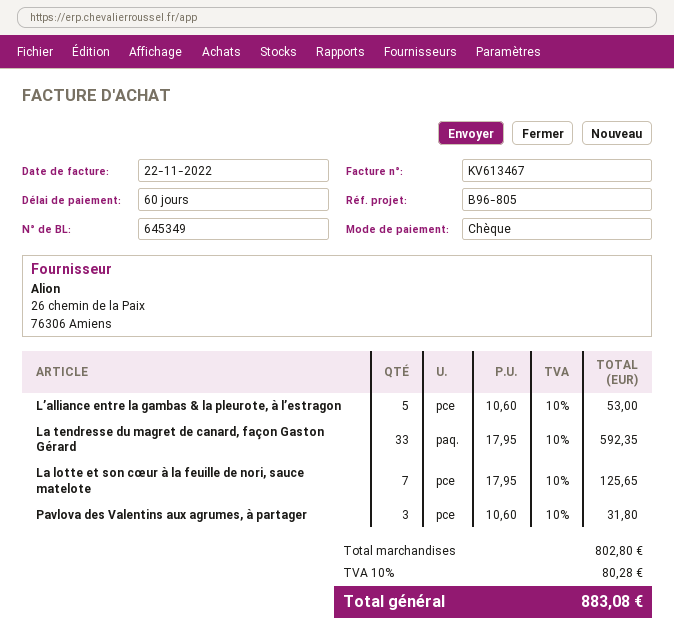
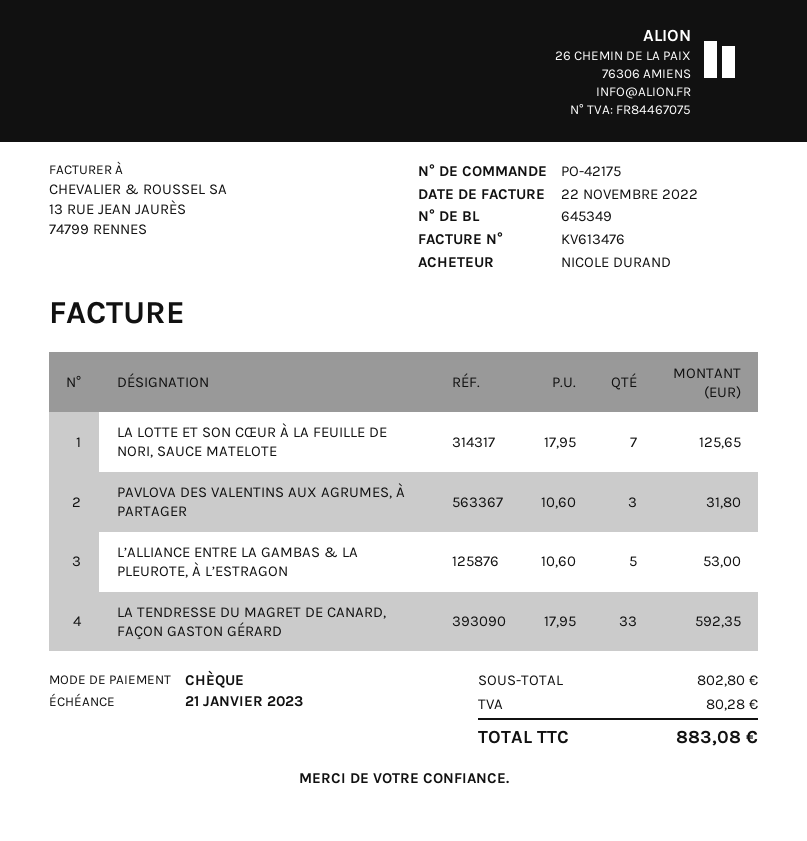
invoice number: KV613467 -> KV613476

